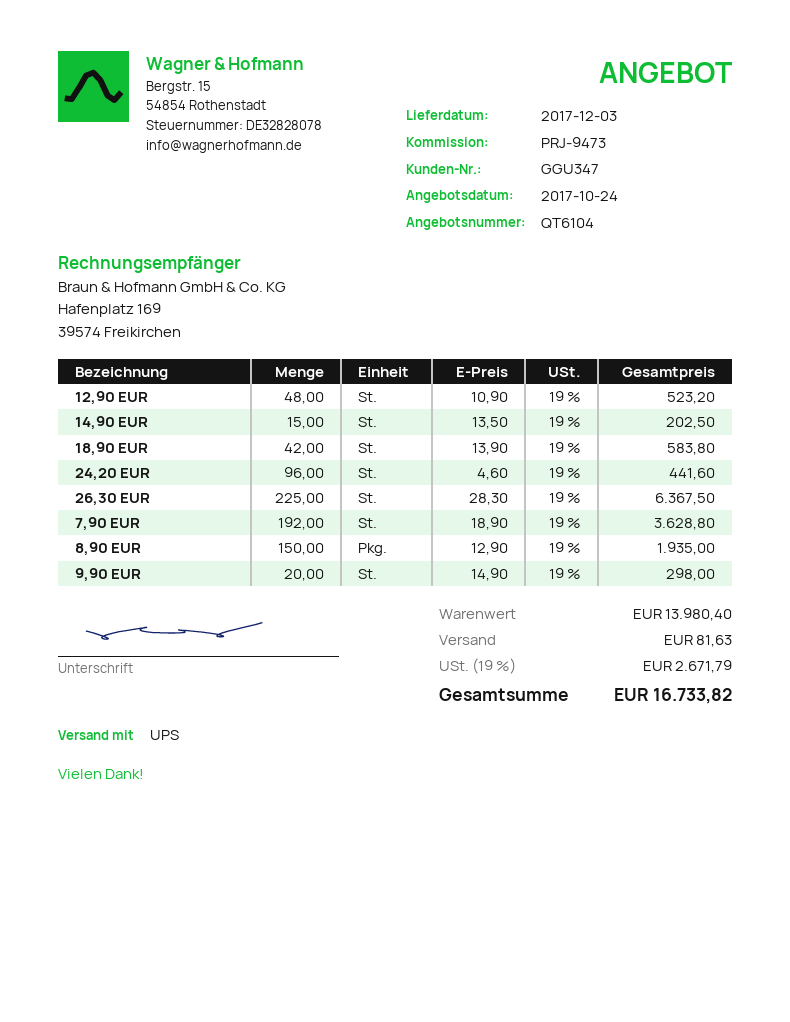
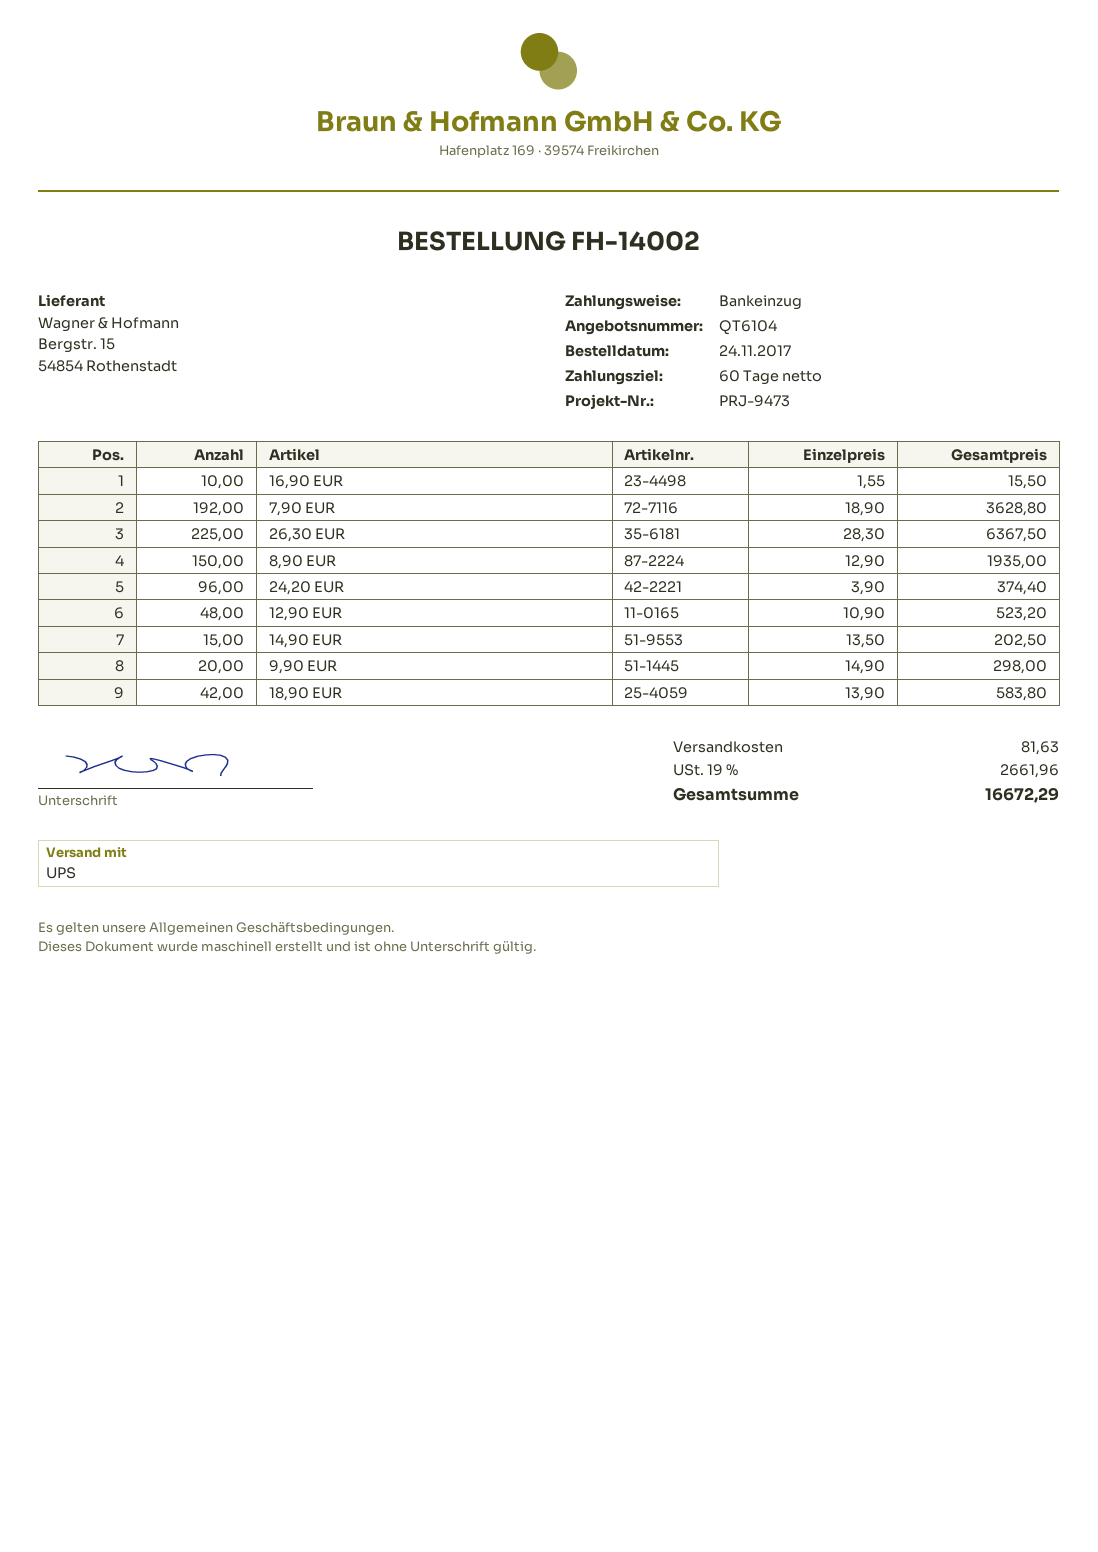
24,20 EUR: 96 x 4.60 = 441.60 -> 96 x 3.90 = 374.40
16,90 EUR: none -> 10 x 1.55 = 15.50
tax: 19% = 2671.79 -> 19% = 2661.96
total: 16733.82 -> 16672.29

